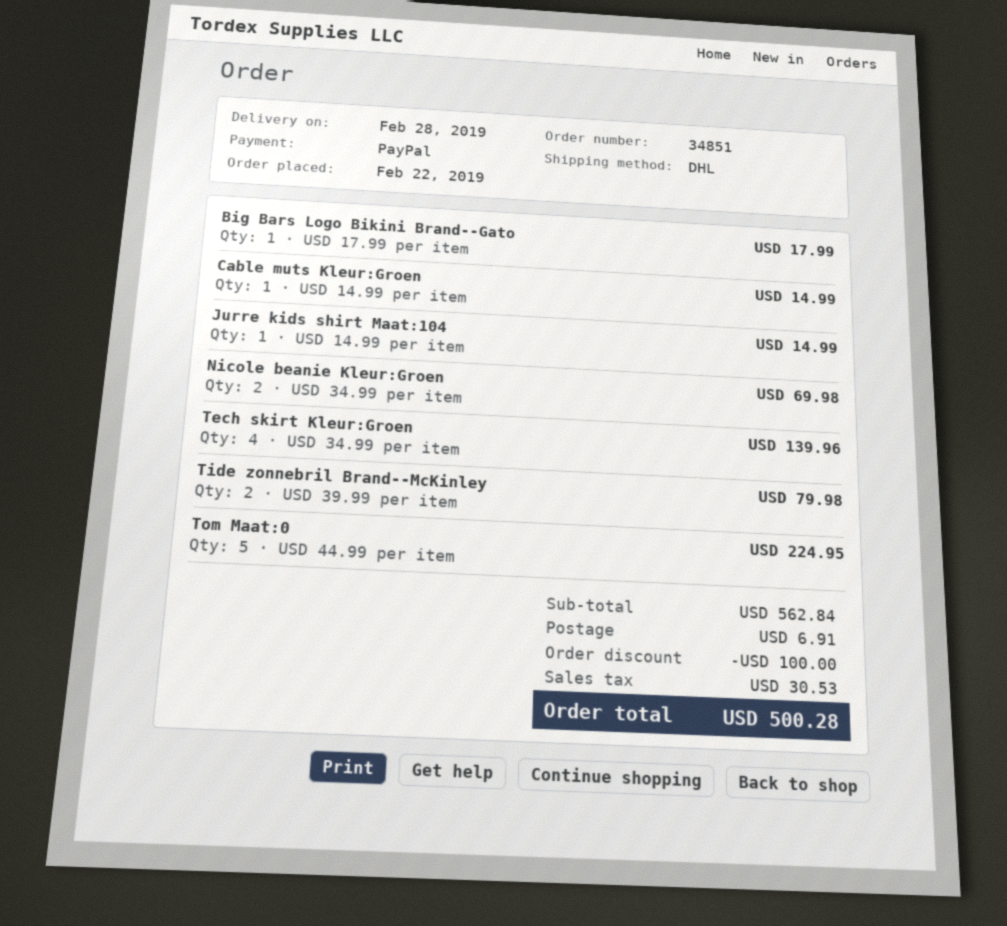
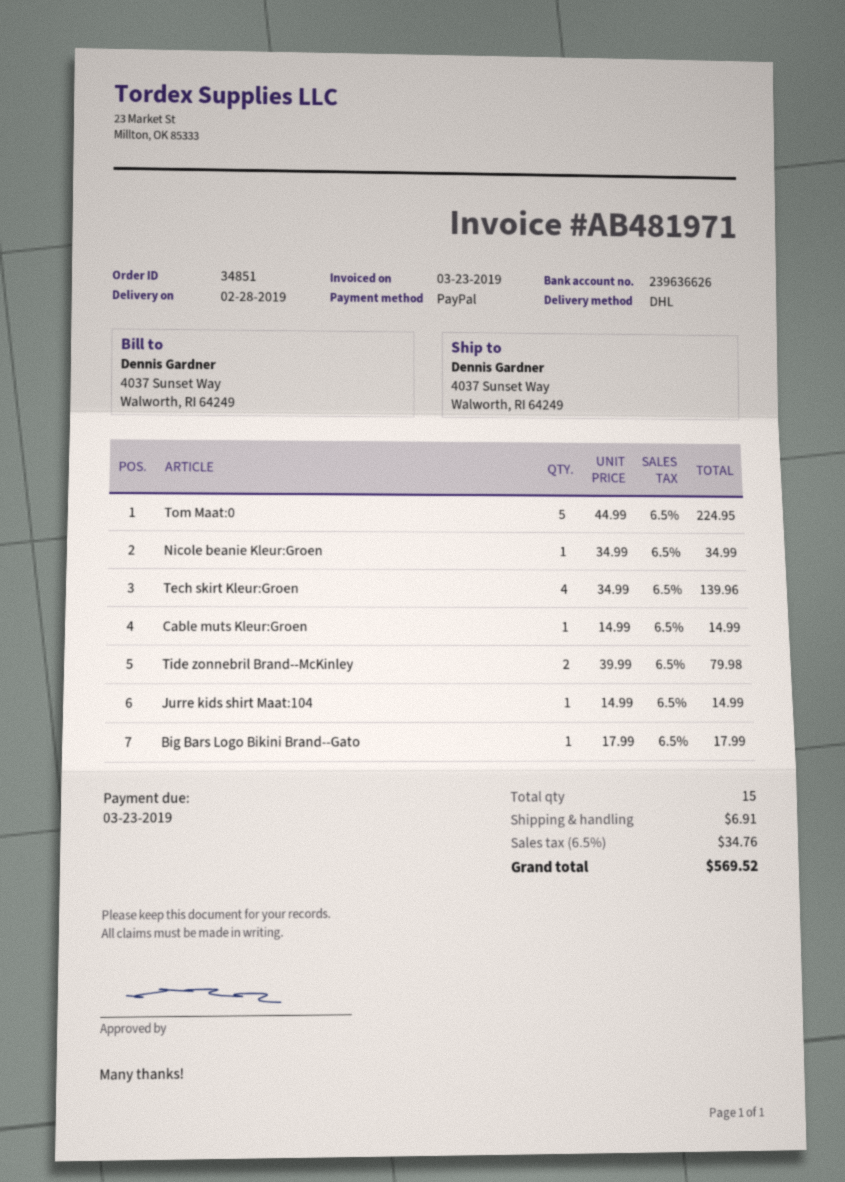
Nicole beanie Kleur:Groen: 2 x 34.99 = 69.98 -> 1 x 34.99 = 34.99
discount: 100.00 -> none
tax: 30.53 -> 34.76
total: 500.28 -> 569.52

